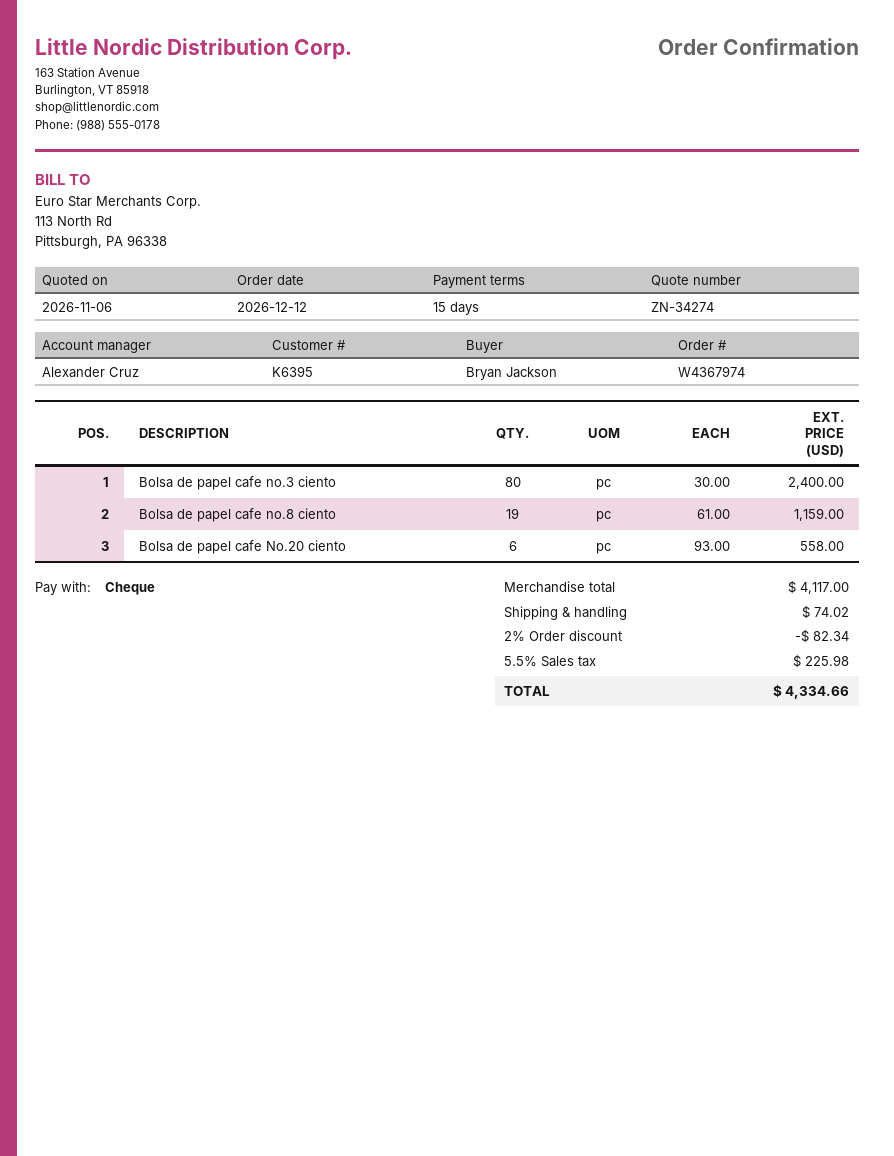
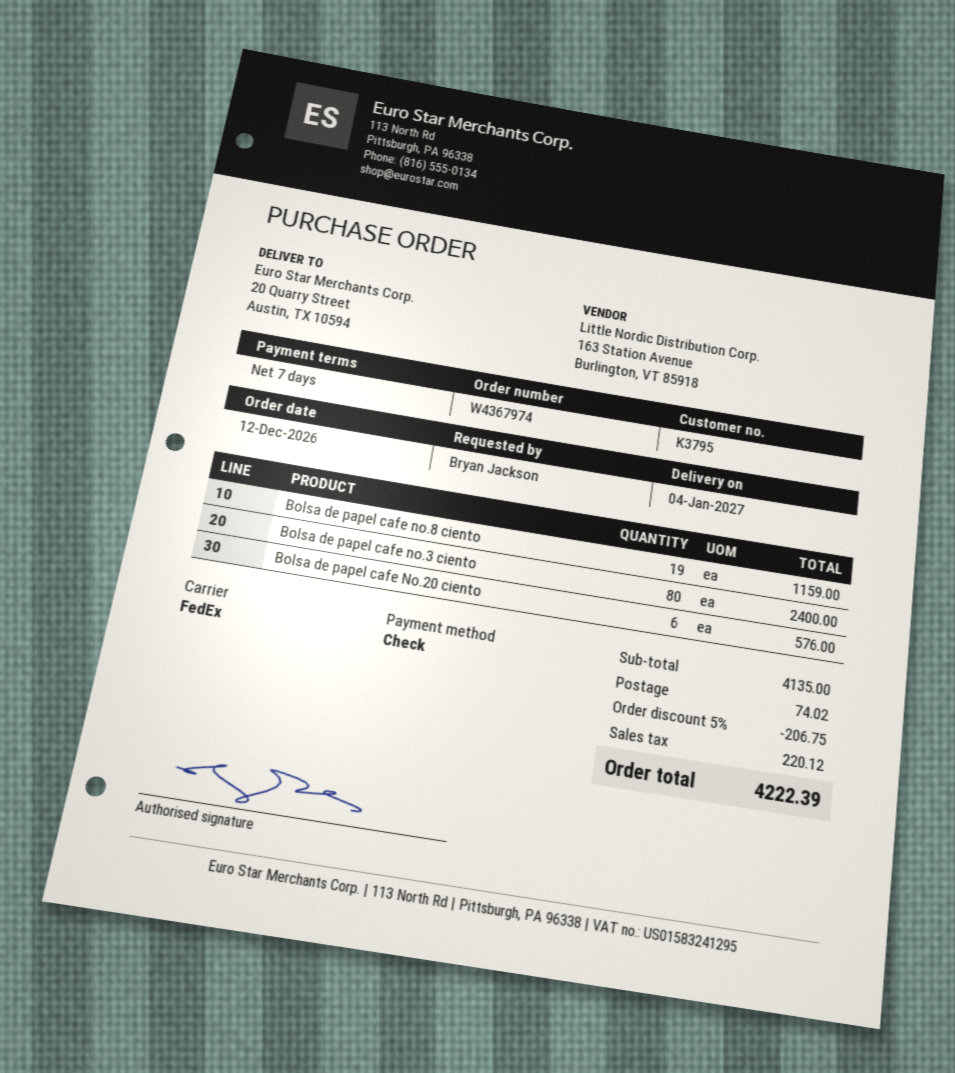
payment terms: 15 days -> 7 days
customer number: K6395 -> K3795
Bolsa de papel cafe No.20 ciento: 6 for 558.00 -> 6 for 576.00
subtotal: 4117.00 -> 4135.00
discount: 2% = 82.34 -> 5% = 206.75
tax: 225.98 -> 220.12
total: 4334.66 -> 4222.39

